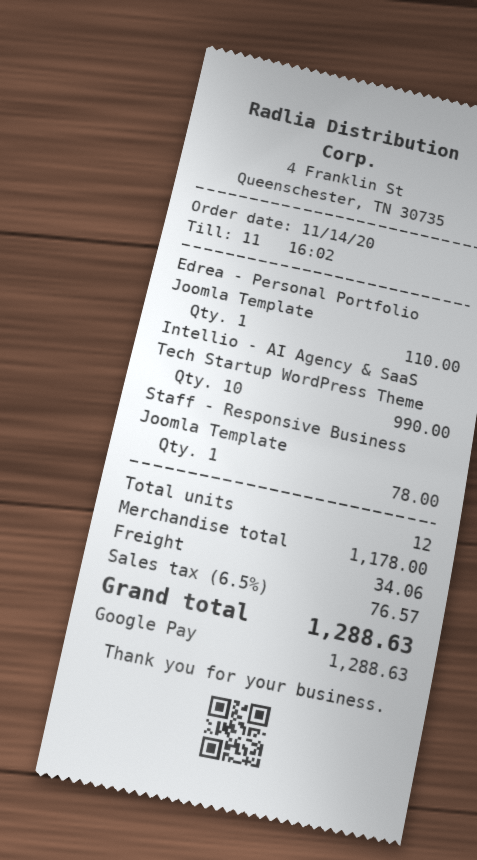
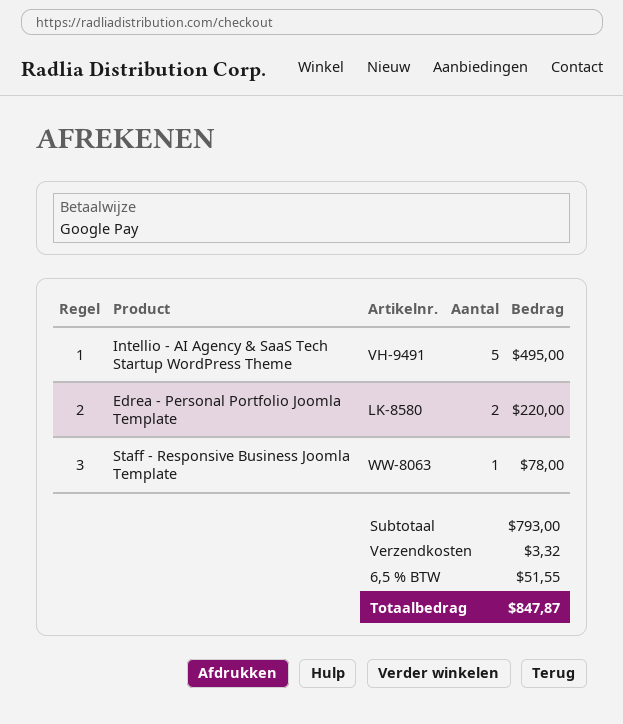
Edrea - Personal Portfolio Joomla Template: 1 for 110.00 -> 2 for 220.00
Intellio - AI Agency & SaaS Tech Startup WordPress Theme: 10 for 990.00 -> 5 for 495.00
subtotal: 1178.00 -> 793.00
shipping: 34.06 -> 3.32
tax: 6.5% = 76.57 -> 6.5% = 51.55
total: 1288.63 -> 847.87

